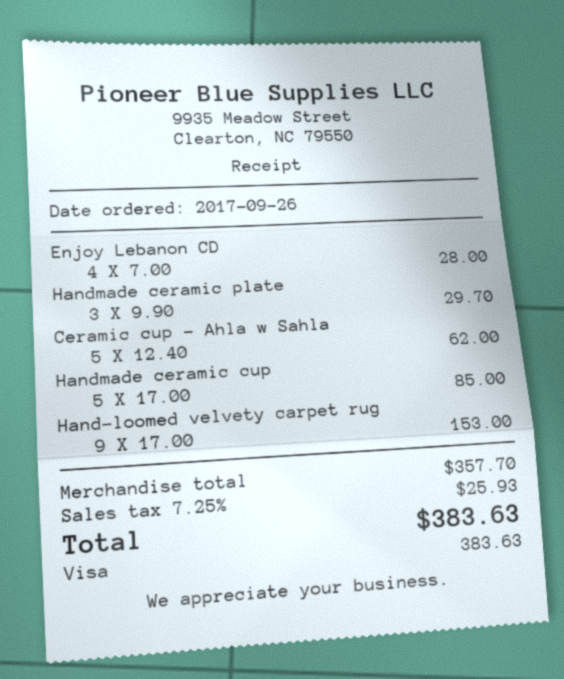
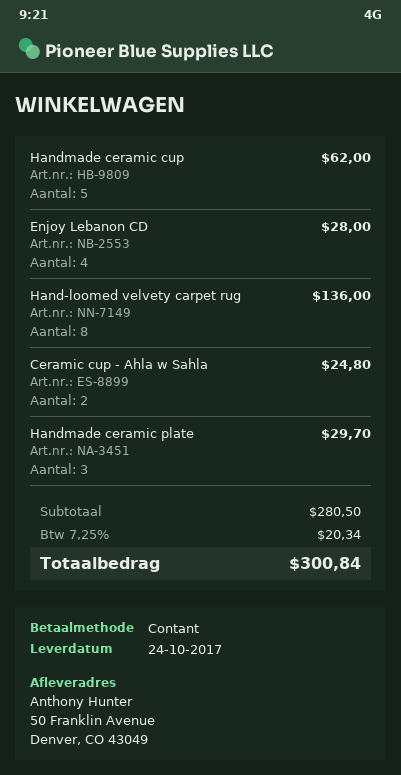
payment method: Visa -> cash
Ceramic cup - Ahla w Sahla: 5 for 62.00 -> 2 for 24.80
Handmade ceramic cup: 5 for 85.00 -> 5 for 62.00
Hand-loomed velvety carpet rug: 9 for 153.00 -> 8 for 136.00
subtotal: 357.70 -> 280.50
tax: 7.25% = 25.93 -> 7.25% = 20.34
total: 383.63 -> 300.84

